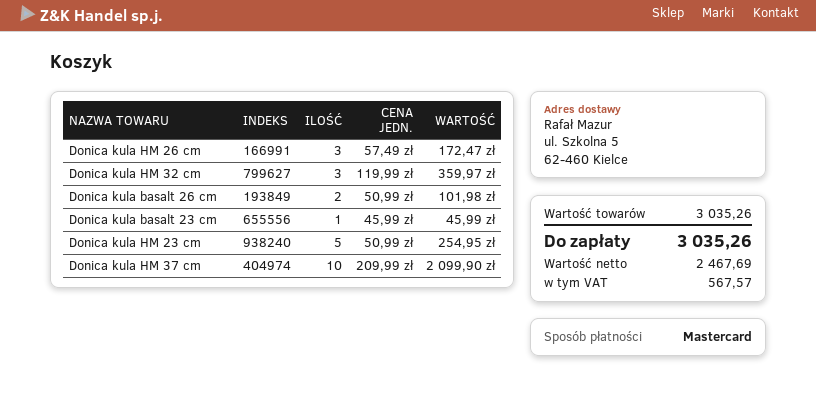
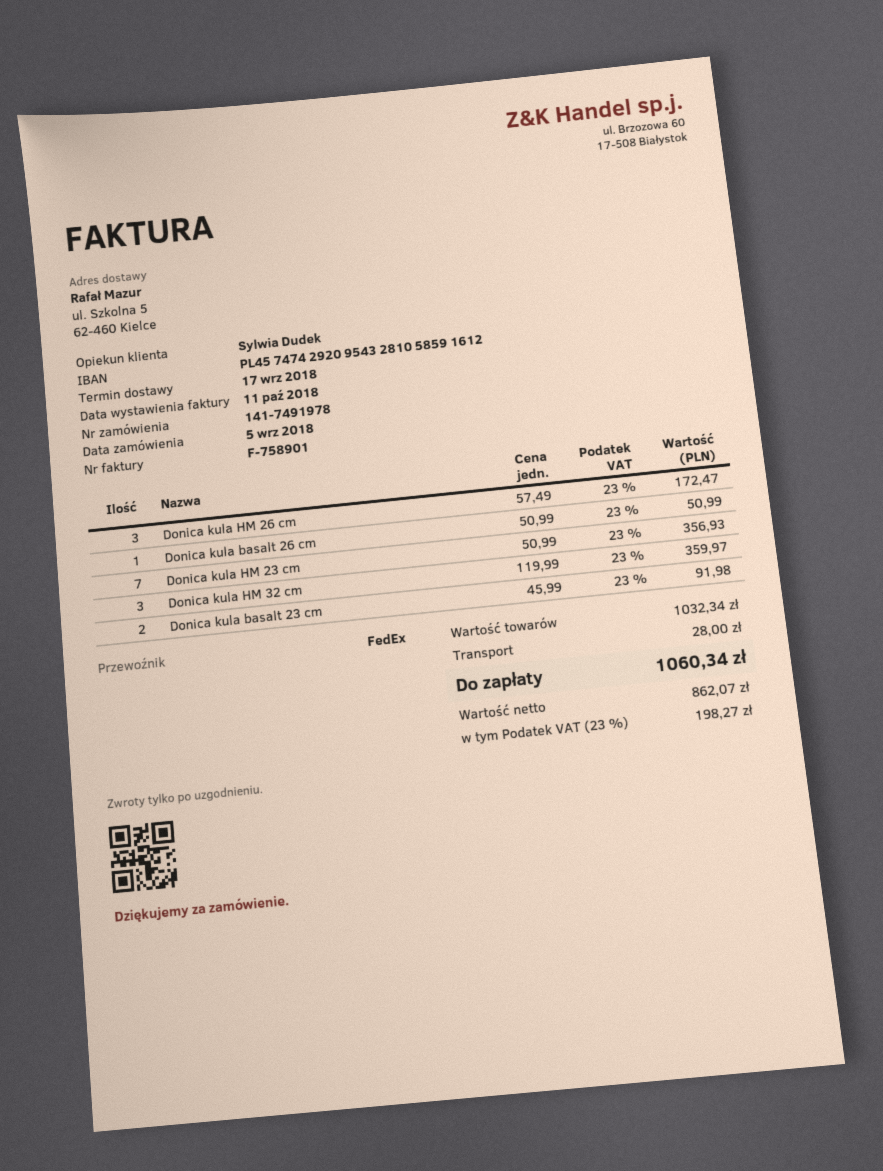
Donica kula basalt 26 cm: 2 x 50.99 = 101.98 -> 1 x 50.99 = 50.99
Donica kula basalt 23 cm: 1 x 45.99 = 45.99 -> 2 x 45.99 = 91.98
Donica kula HM 23 cm: 5 x 50.99 = 254.95 -> 7 x 50.99 = 356.93
Donica kula HM 37 cm: 10 x 209.99 = 2099.90 -> none
subtotal: 3035.26 -> 1032.34
shipping: none -> 28.00
net: 2467.69 -> 862.07
tax: 567.57 -> 198.27
total: 3035.26 -> 1060.34

